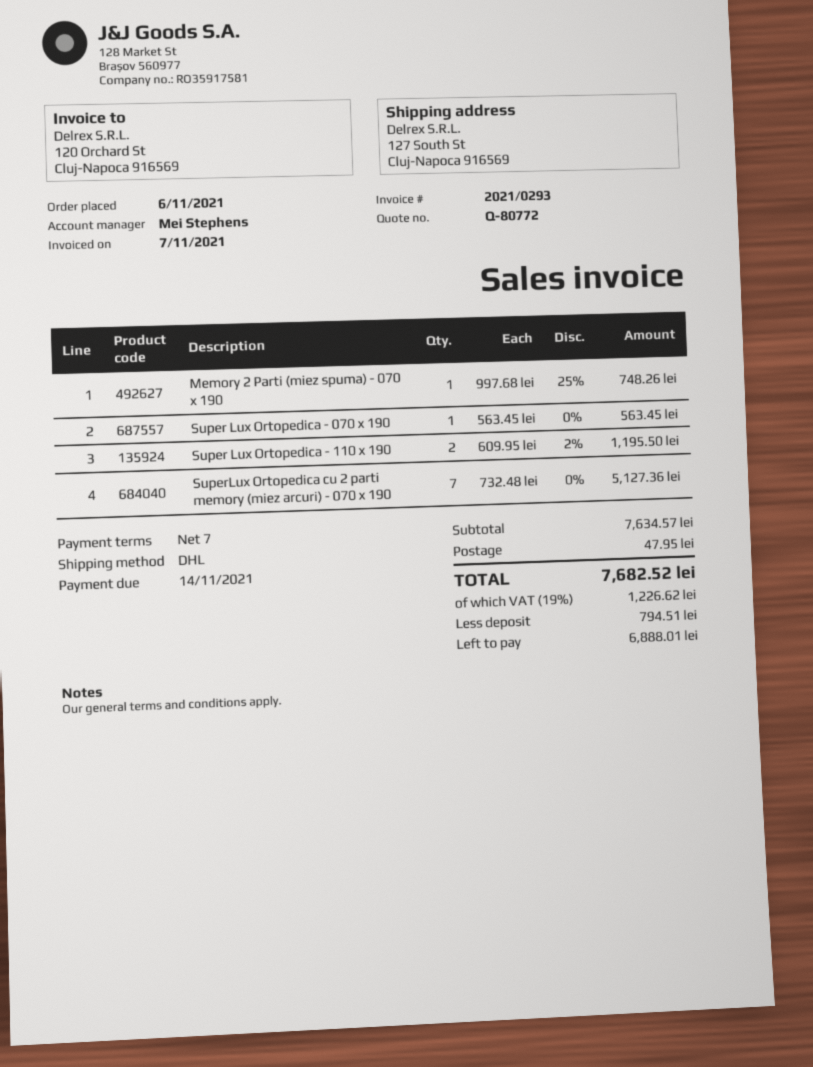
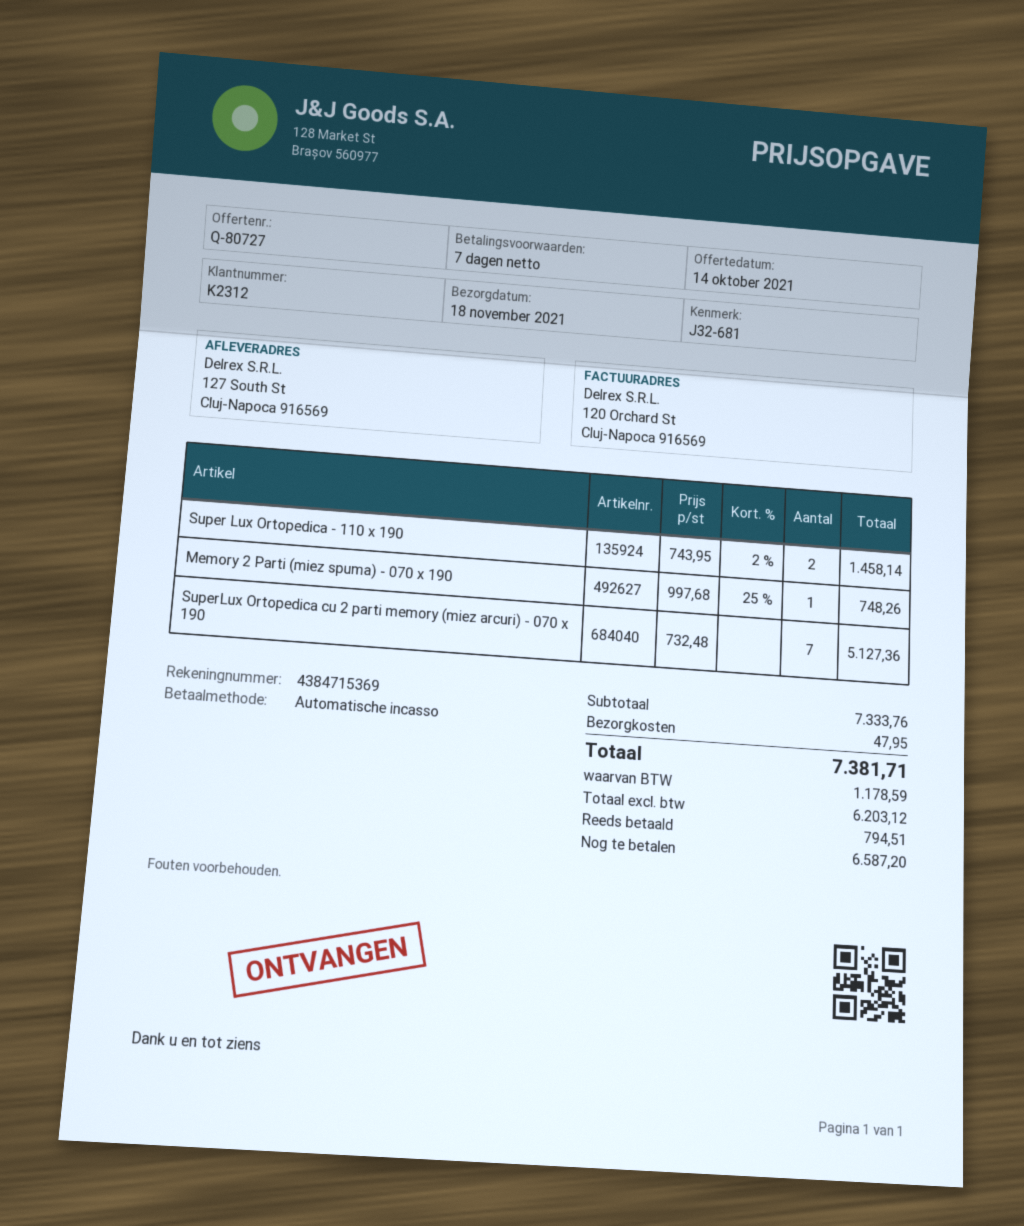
quote number: Q-80772 -> Q-80727
Super Lux Ortopedica - 070 x 190: 1 x 563.45 = 563.45 -> none
Super Lux Ortopedica - 110 x 190: 2 x 609.95 - 2% = 1195.50 -> 2 x 743.95 - 2% = 1458.14
subtotal: 7634.57 -> 7333.76
tax: 1226.62 -> 1178.59
total: 7682.52 -> 7381.71
balance: 6888.01 -> 6587.20

